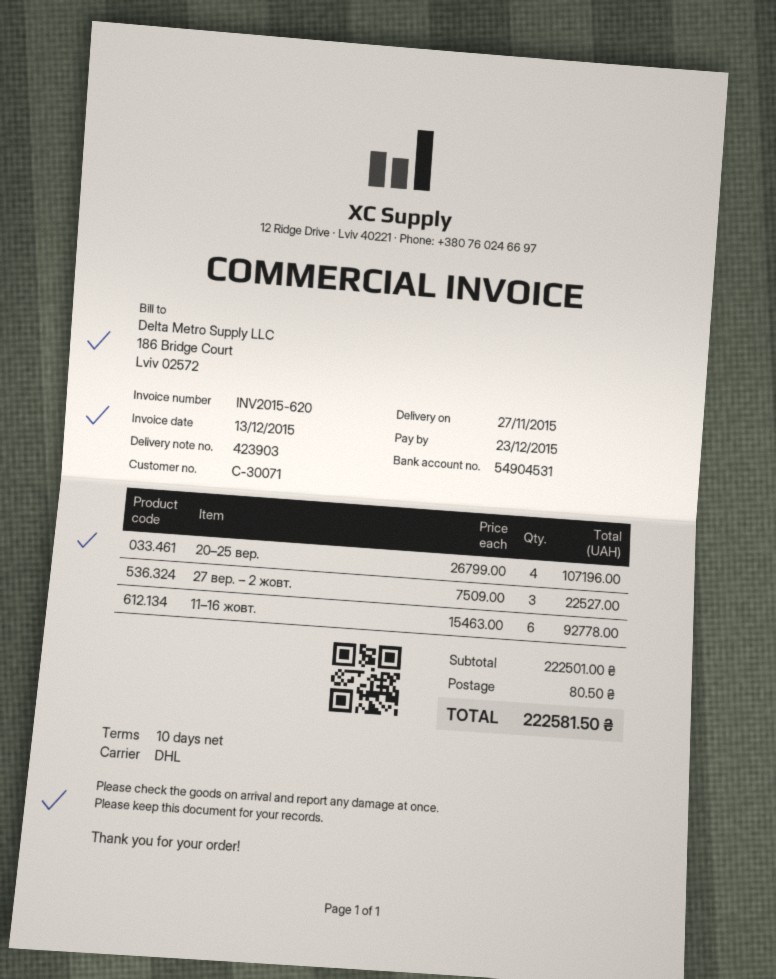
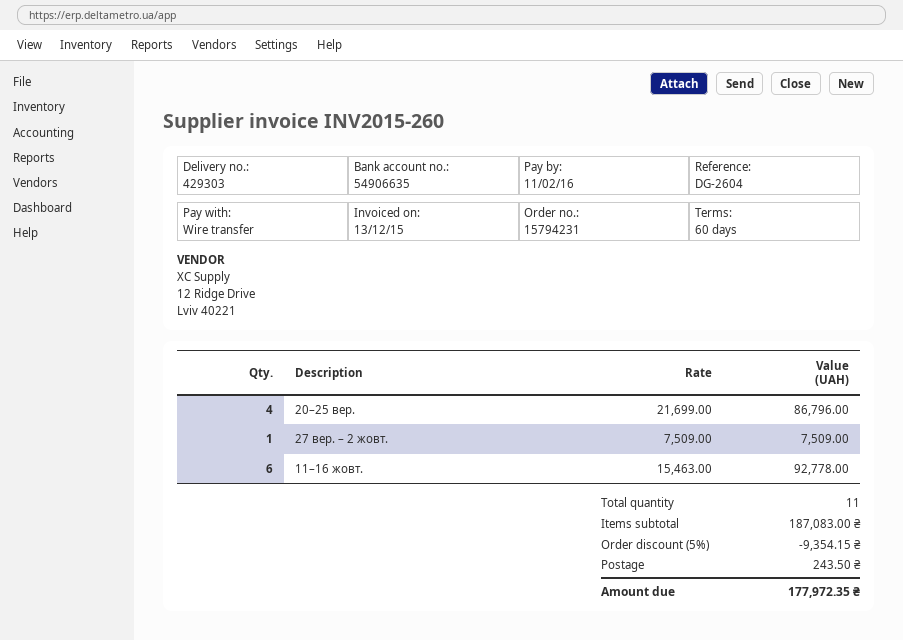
delivery note number: 423903 -> 429303
invoice number: INV2015-620 -> INV2015-260
payment terms: 10 days -> 60 days
due date: 2015-12-23 -> 2016-02-11
bank account: 54904531 -> 54906635
20–25 вер.: 4 x 26799.00 = 107196.00 -> 4 x 21699.00 = 86796.00
27 вер. – 2 жовт.: 3 x 7509.00 = 22527.00 -> 1 x 7509.00 = 7509.00
subtotal: 222501.00 -> 187083.00
discount: none -> 5% = 9354.15
shipping: 80.50 -> 243.50
total: 222581.50 -> 177972.35

